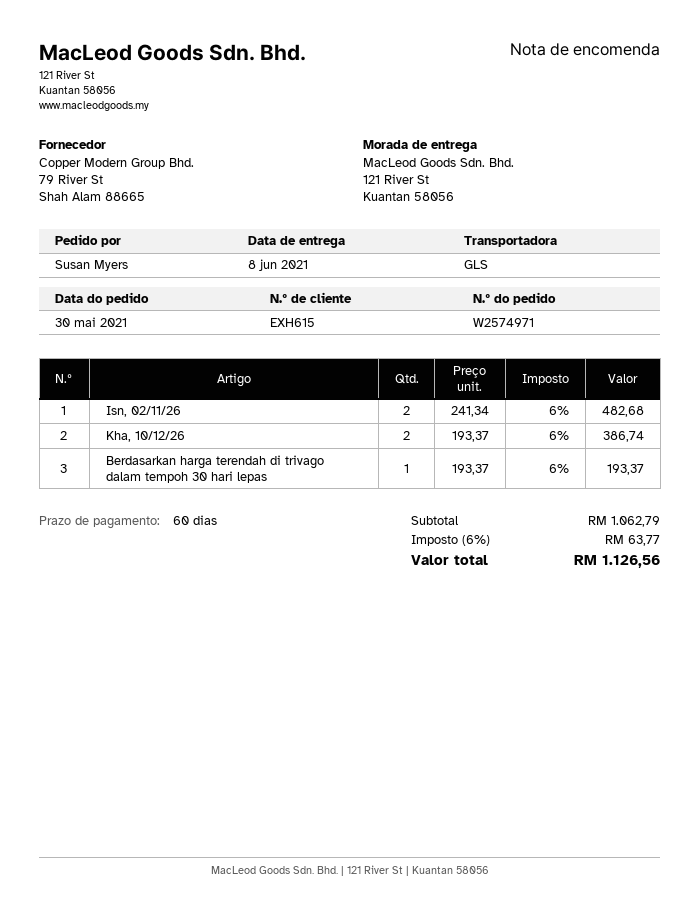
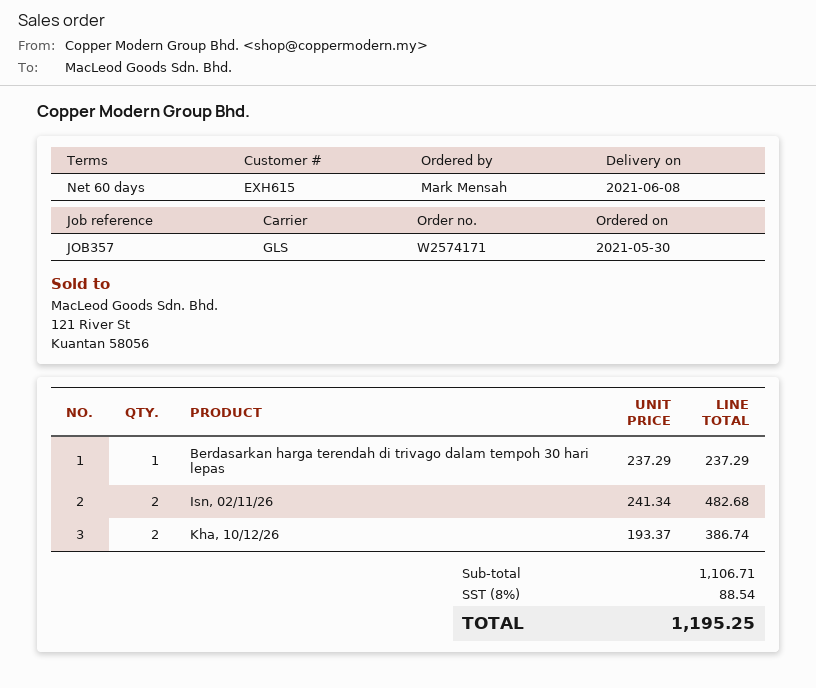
order number: W2574971 -> W2574171
ordered by: Susan Myers -> Mark Mensah
Berdasarkan harga terendah di trivago dalam tempoh 30 hari lepas: 1 x 193.37 = 193.37 -> 1 x 237.29 = 237.29
subtotal: 1062.79 -> 1106.71
tax: 6% = 63.77 -> 8% = 88.54
total: 1126.56 -> 1195.25

